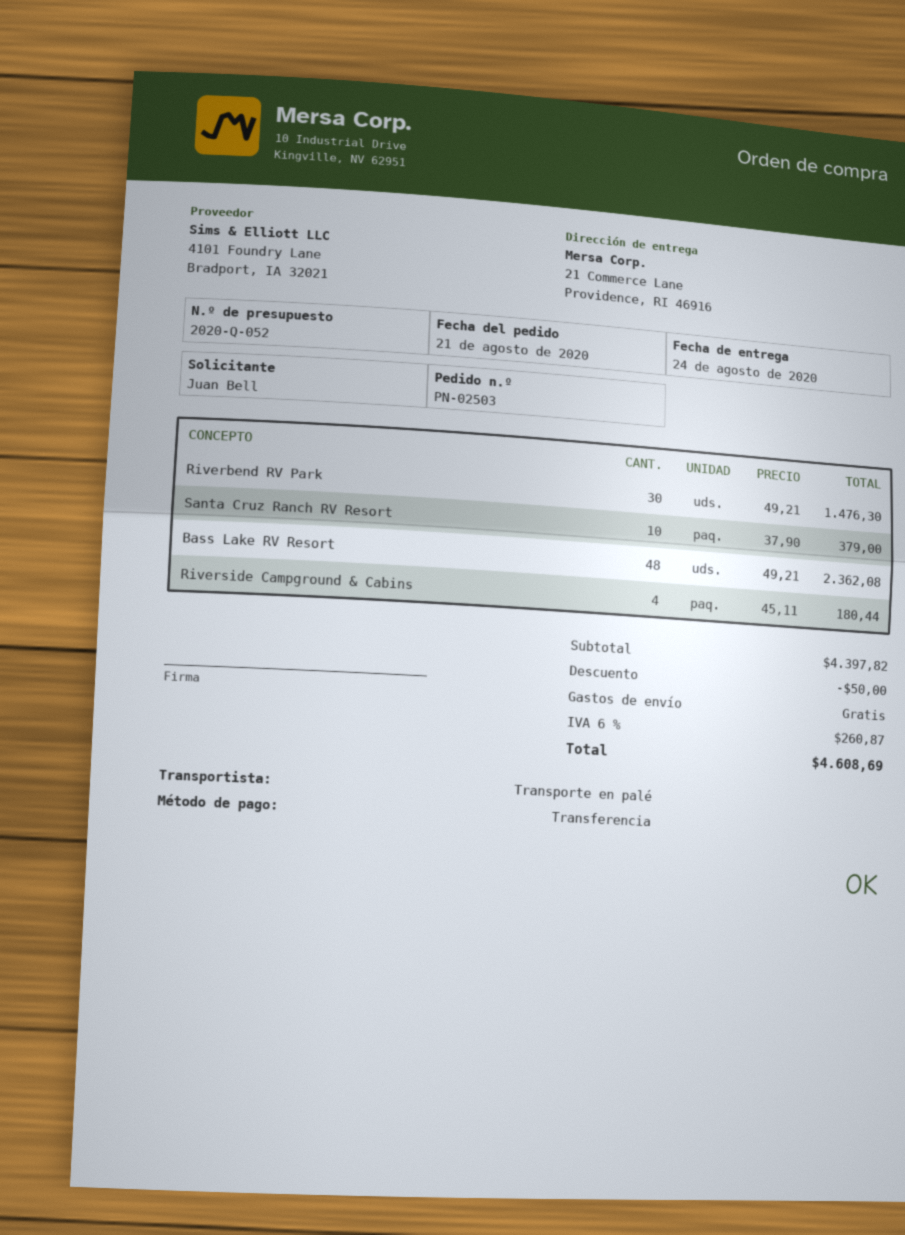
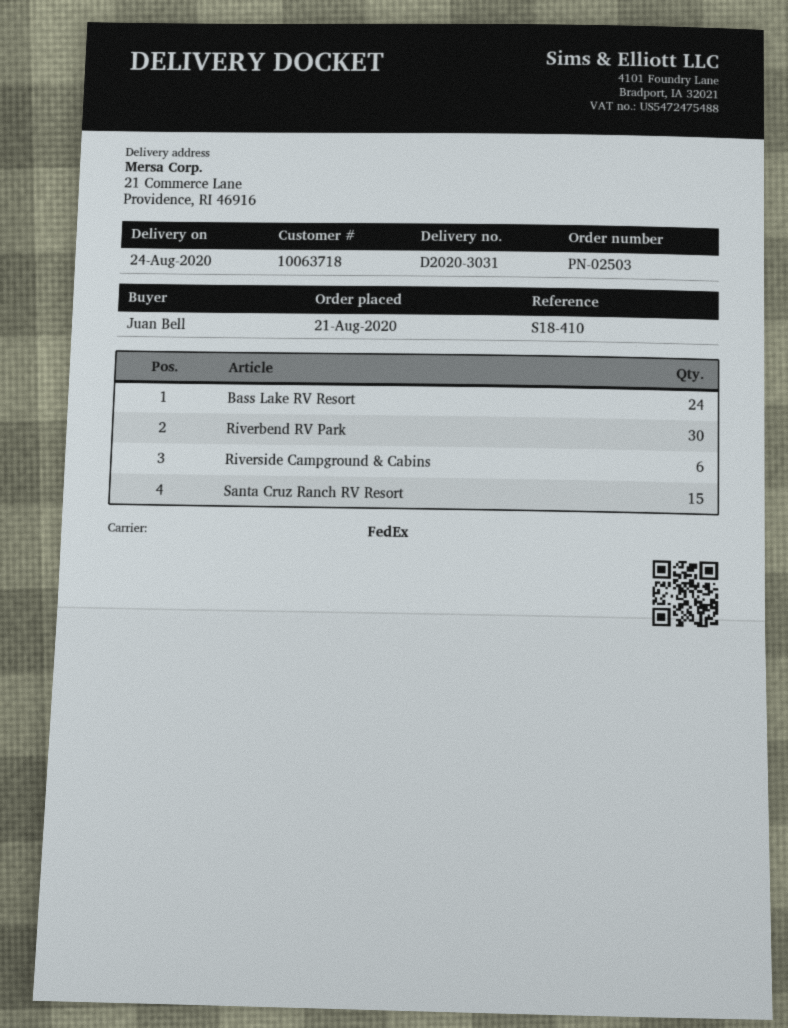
shipping method: pallet freight -> FedEx
Santa Cruz Ranch RV Resort: 10 -> 15
Bass Lake RV Resort: 48 -> 24
Riverside Campground & Cabins: 4 -> 6

